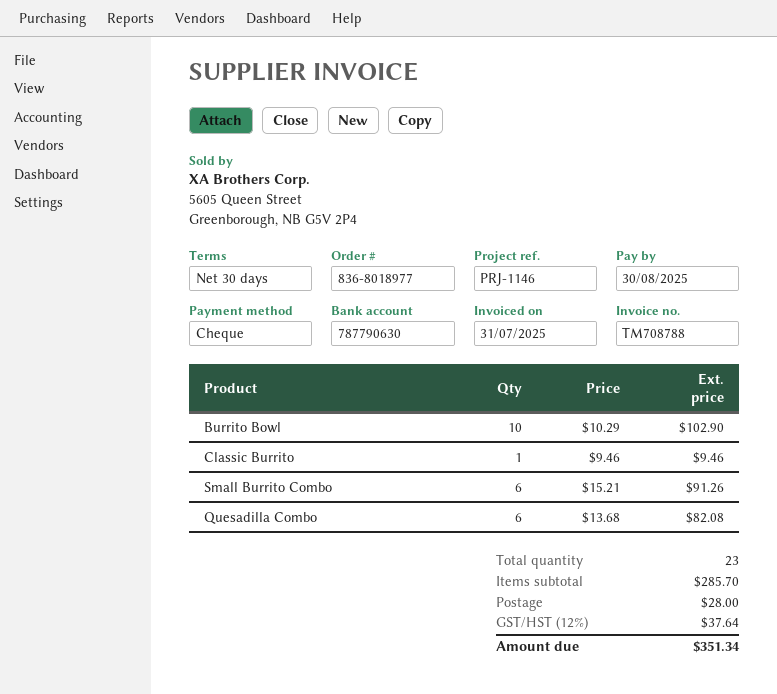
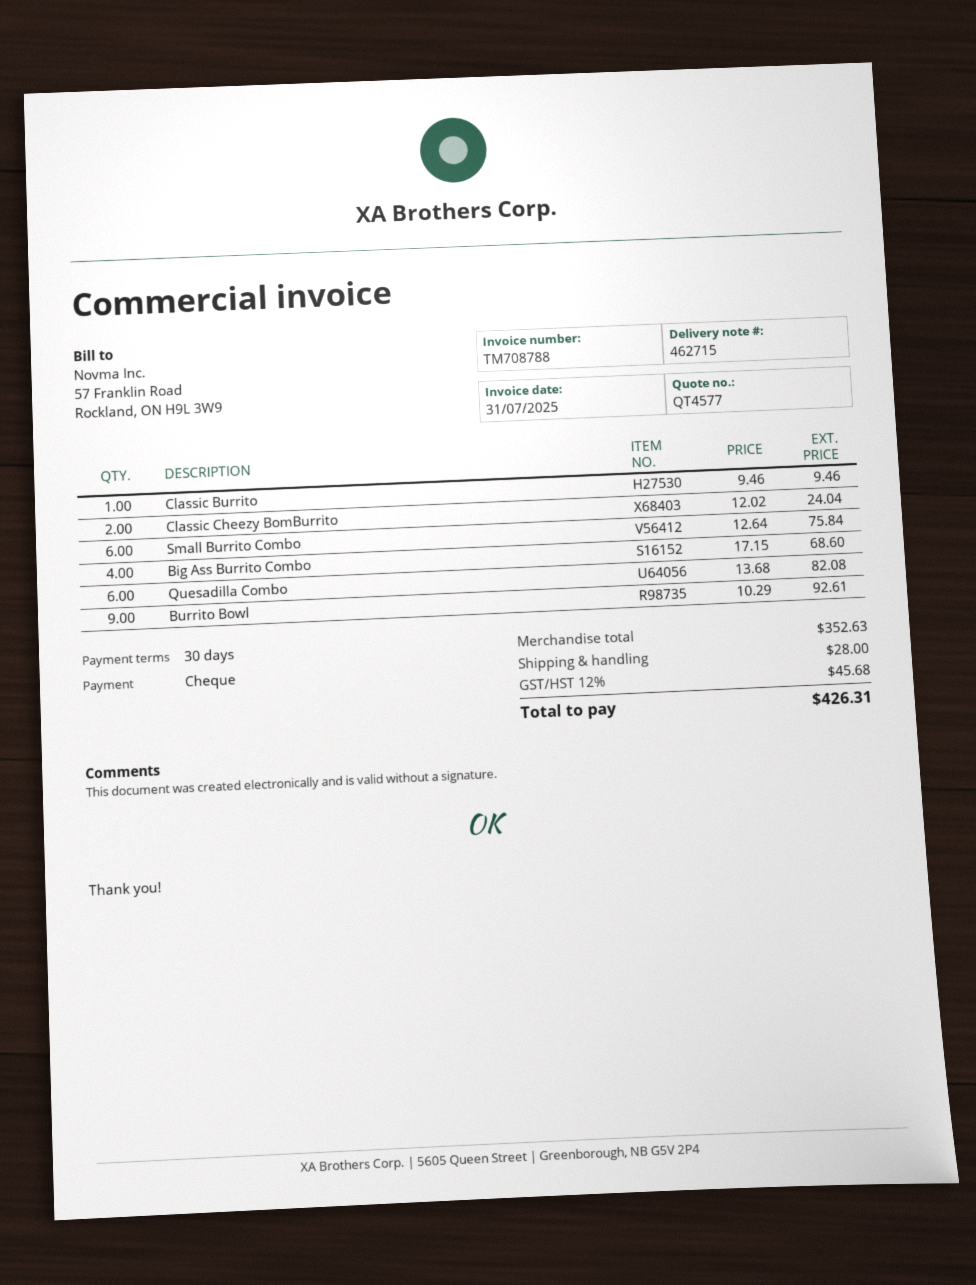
Burrito Bowl: 10 x 10.29 = 102.90 -> 9 x 10.29 = 92.61
Small Burrito Combo: 6 x 15.21 = 91.26 -> 6 x 12.64 = 75.84
Classic Cheezy BomBurrito: none -> 2 x 12.02 = 24.04
Big Ass Burrito Combo: none -> 4 x 17.15 = 68.60
subtotal: 285.70 -> 352.63
tax: 12% = 37.64 -> 12% = 45.68
total: 351.34 -> 426.31

